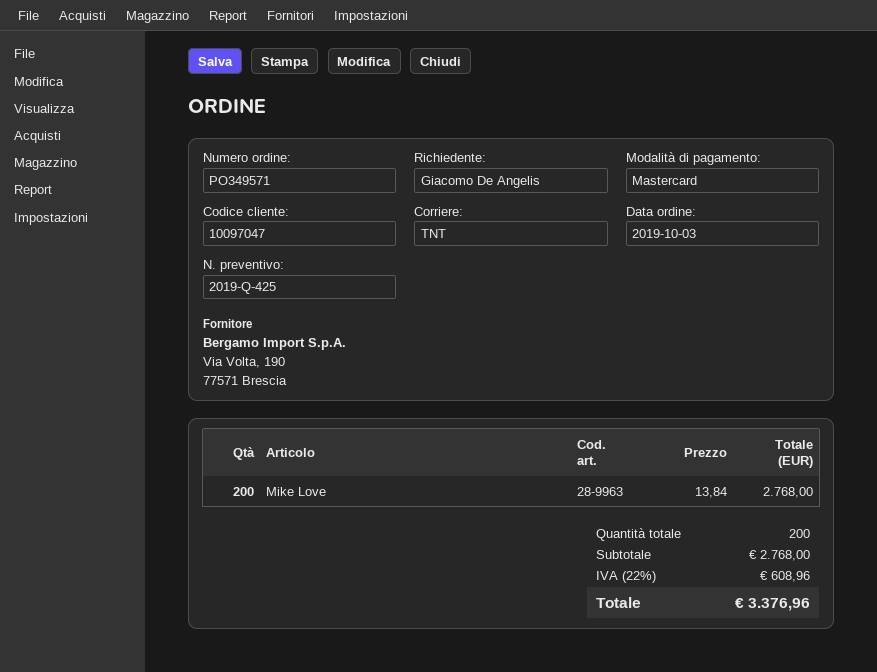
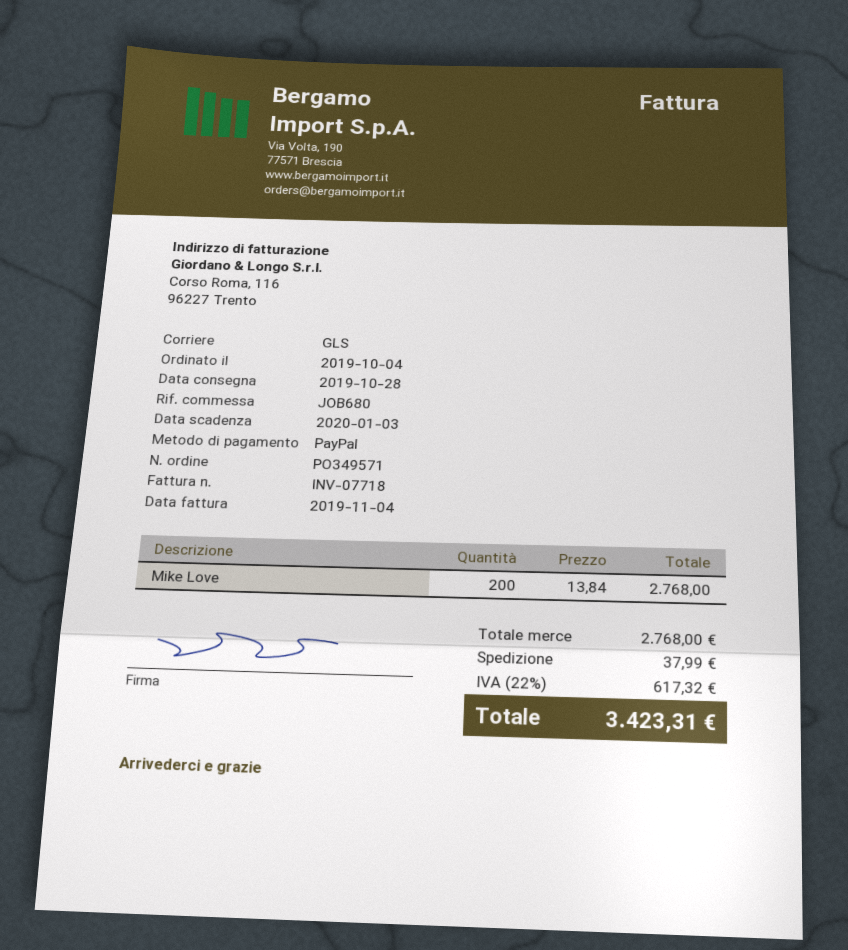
order date: 2019-10-03 -> 2019-10-04
payment method: Mastercard -> PayPal
shipping method: TNT -> GLS
shipping: none -> 37.99
tax: 22% = 608.96 -> 22% = 617.32
total: 3376.96 -> 3423.31

